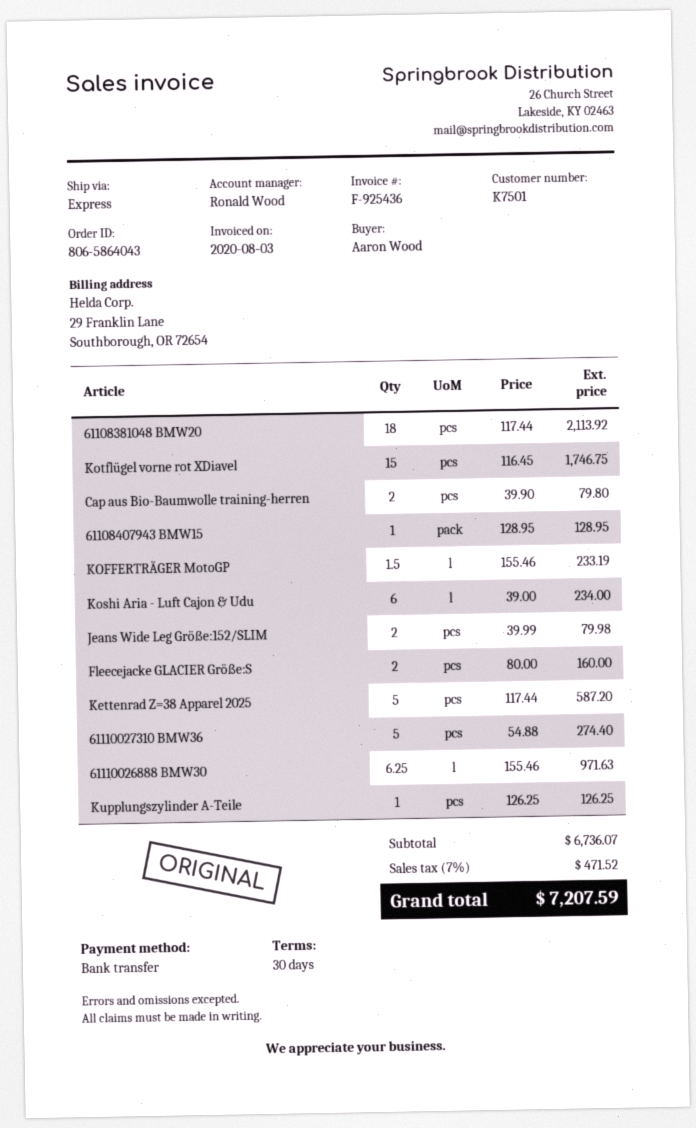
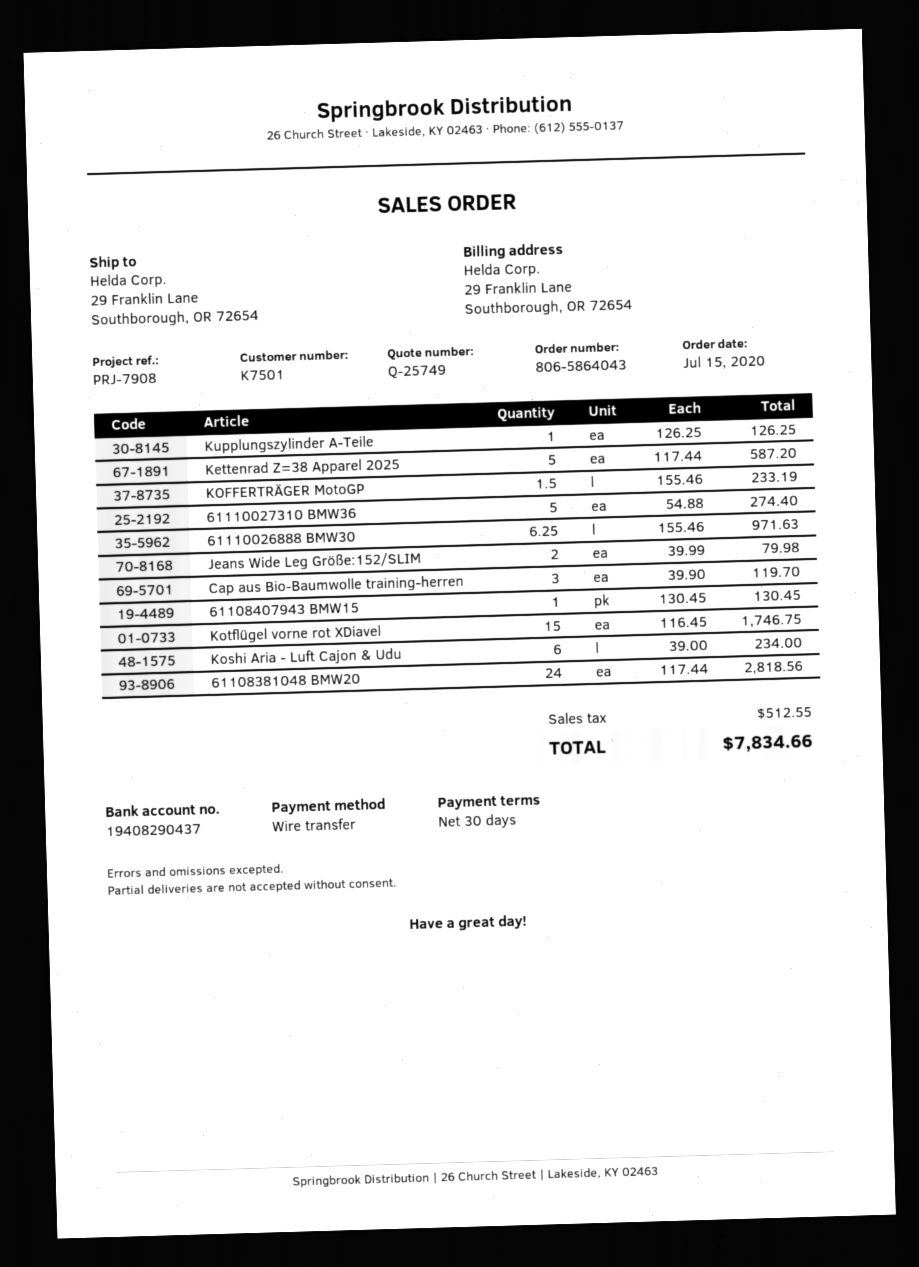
61108381048 BMW20: 18 x 117.44 = 2113.92 -> 24 x 117.44 = 2818.56
Cap aus Bio-Baumwolle training-herren: 2 x 39.90 = 79.80 -> 3 x 39.90 = 119.70
61108407943 BMW15: 1 x 128.95 = 128.95 -> 1 x 130.45 = 130.45
Fleecejacke GLACIER Größe:S: 2 x 80.00 = 160.00 -> none
tax: 471.52 -> 512.55
total: 7207.59 -> 7834.66

